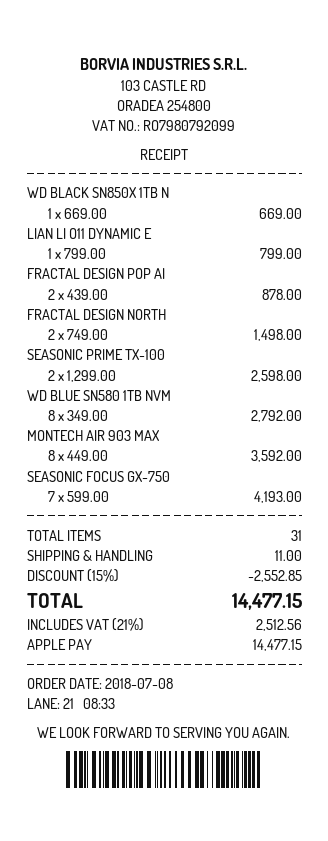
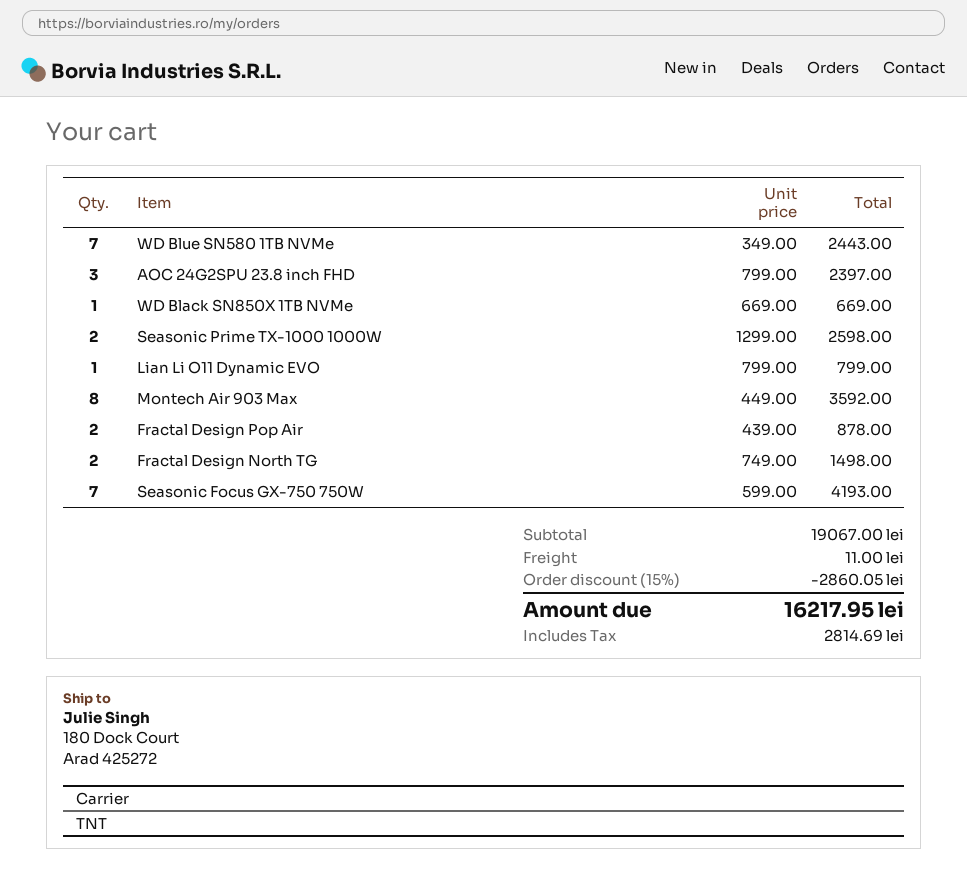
WD BLUE SN580 1TB NVM: 8 x 349.00 = 2792.00 -> 7 x 349.00 = 2443.00
AOC 24G2SPU 23.8 inch FHD: none -> 3 x 799.00 = 2397.00
discount: 15% = 2552.85 -> 15% = 2860.05
tax: 2512.56 -> 2814.69
total: 14477.15 -> 16217.95

